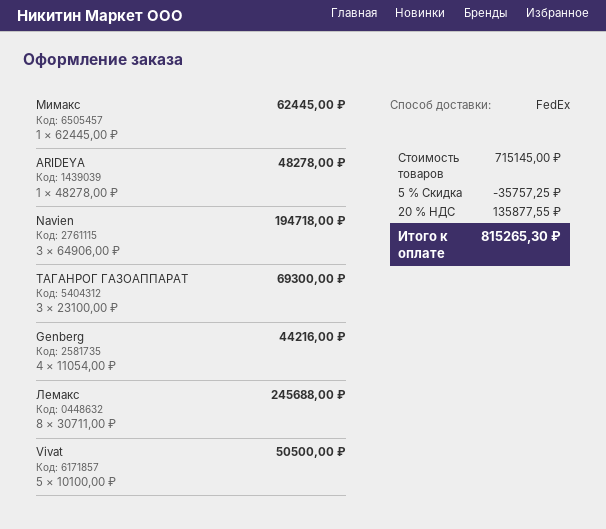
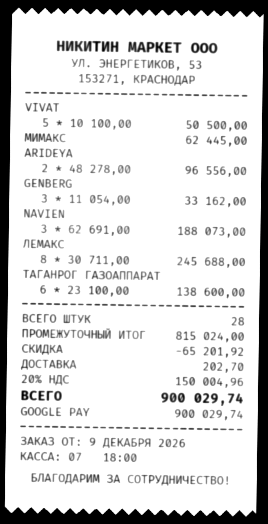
ARIDEYA: 1 x 48278.00 = 48278.00 -> 2 x 48278.00 = 96556.00
Navien: 3 x 64906.00 = 194718.00 -> 3 x 62691.00 = 188073.00
ТАГАНРОГ ГАЗОАППАРАТ: 3 x 23100.00 = 69300.00 -> 6 x 23100.00 = 138600.00
Genberg: 4 x 11054.00 = 44216.00 -> 3 x 11054.00 = 33162.00
subtotal: 715145.00 -> 815024.00
discount: 35757.25 -> 65201.92
shipping: none -> 202.70
tax: 20% = 135877.55 -> 20% = 150004.96
total: 815265.30 -> 900029.74

